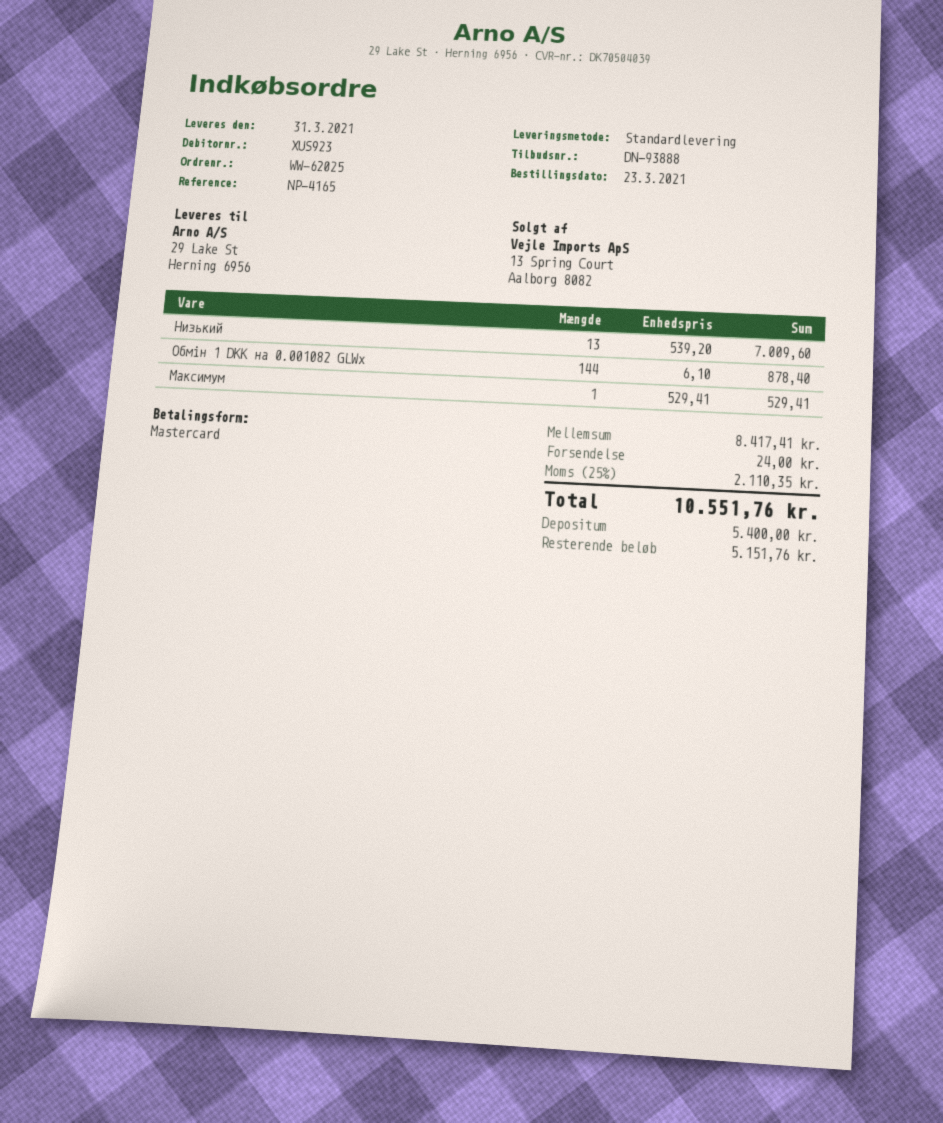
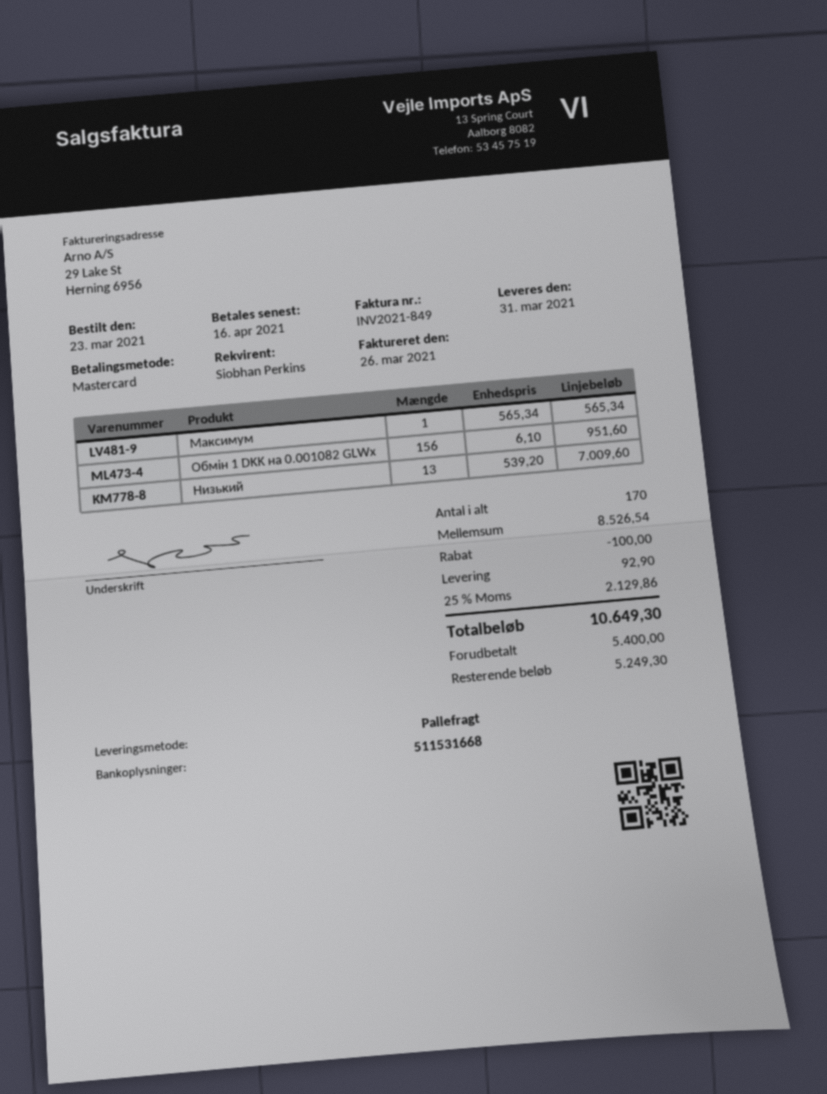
shipping method: standard -> pallet freight
Обмін 1 DKK на 0.001082 GLWx: 144 x 6.10 = 878.40 -> 156 x 6.10 = 951.60
Максимум: 1 x 529.41 = 529.41 -> 1 x 565.34 = 565.34
subtotal: 8417.41 -> 8526.54
discount: none -> 100.00
shipping: 24.00 -> 92.90
tax: 25% = 2110.35 -> 25% = 2129.86
total: 10551.76 -> 10649.30
balance: 5151.76 -> 5249.30

